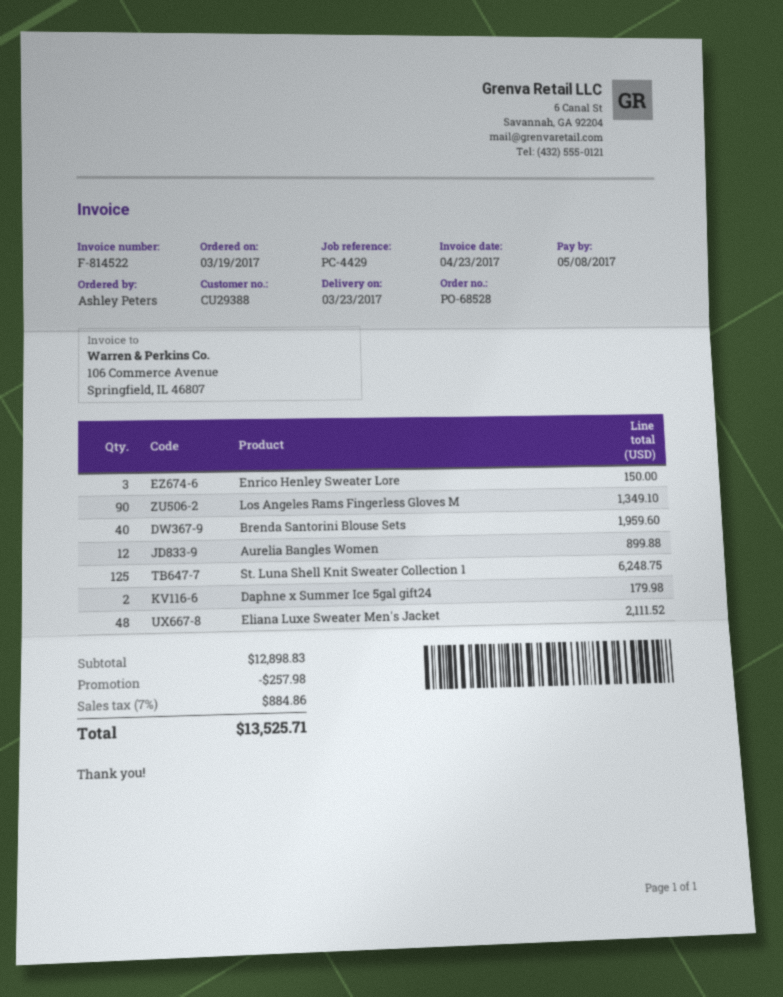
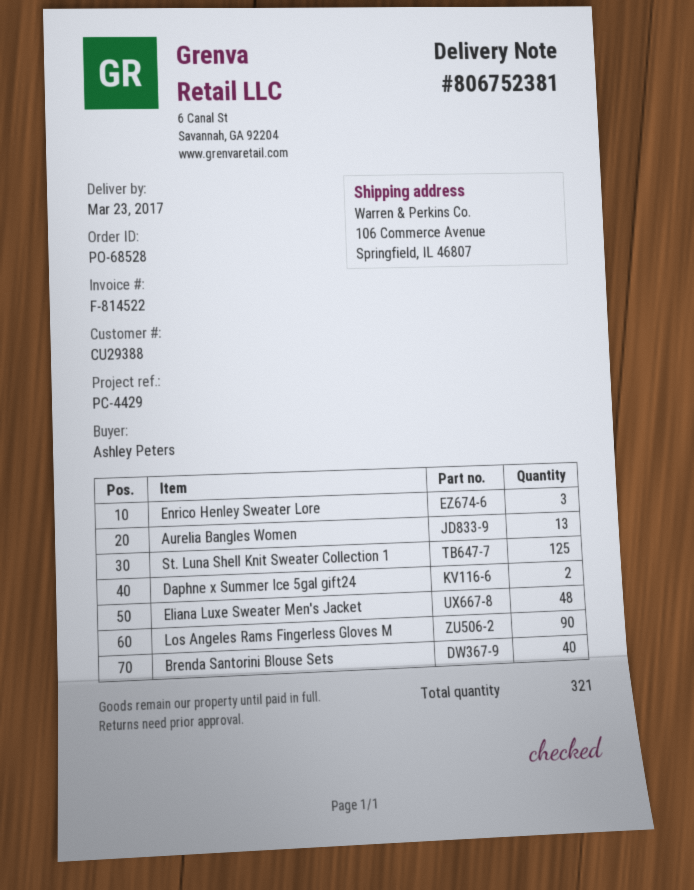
Aurelia Bangles Women: 12 -> 13

